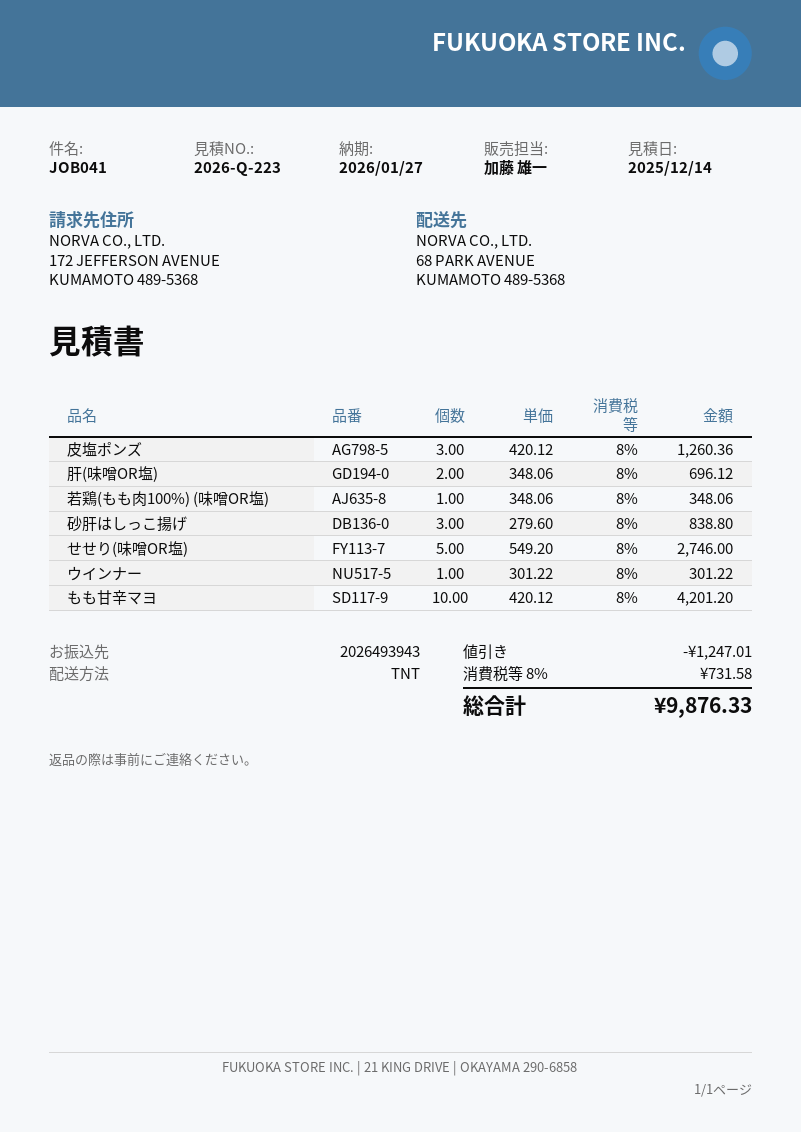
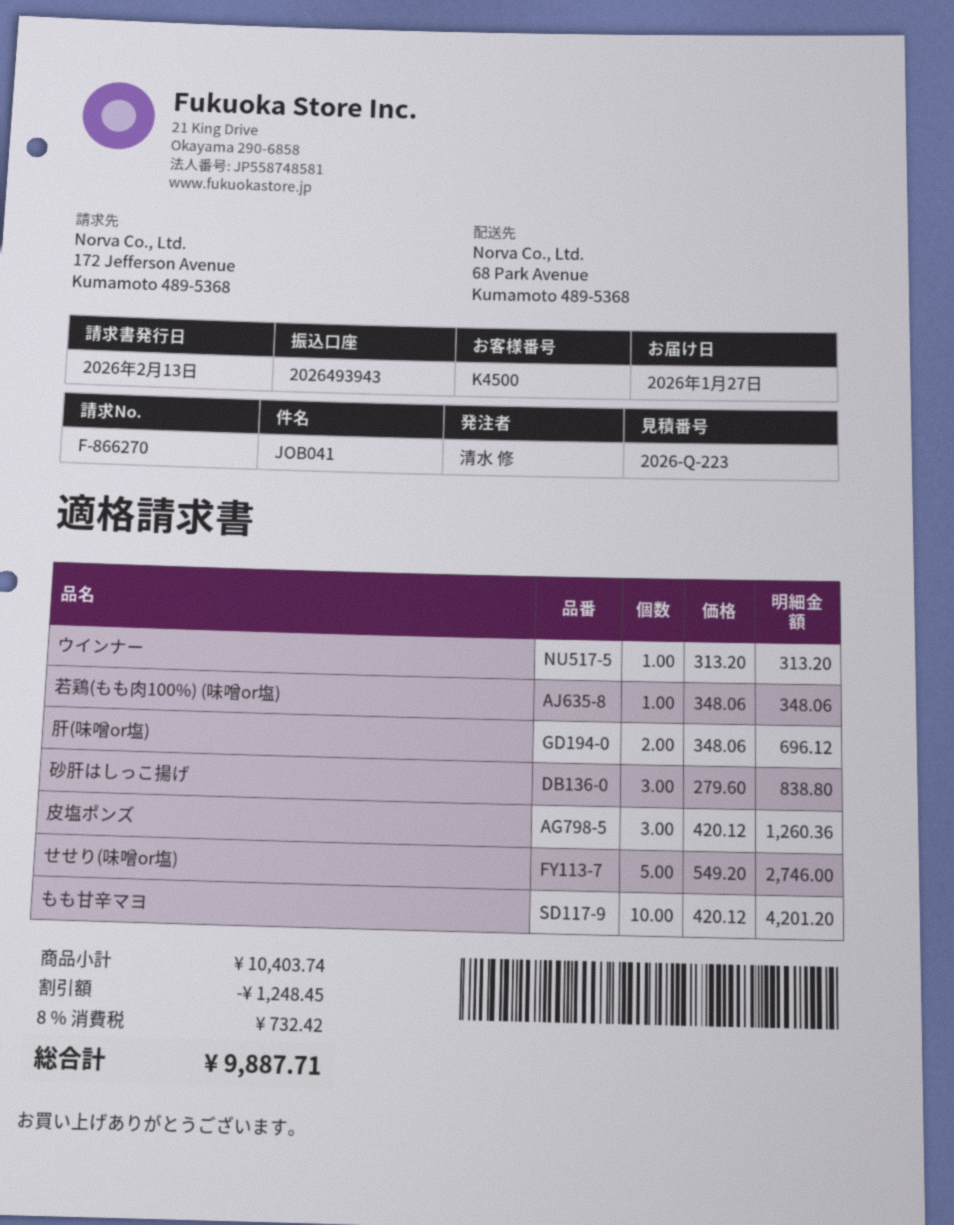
ウインナー: 1 x 301.22 = 301.22 -> 1 x 313.20 = 313.20
discount: 1247.01 -> 1248.45
tax: 8% = 731.58 -> 8% = 732.42
total: 9876.33 -> 9887.71

